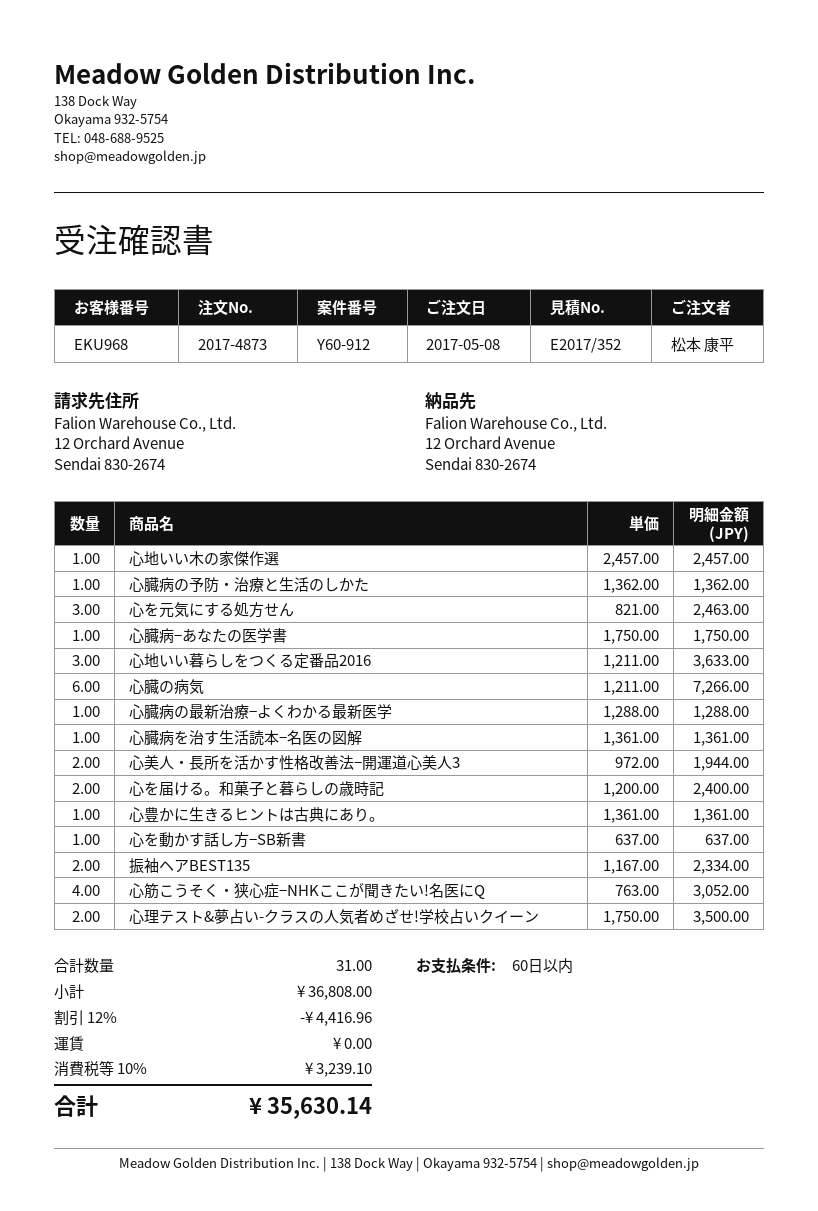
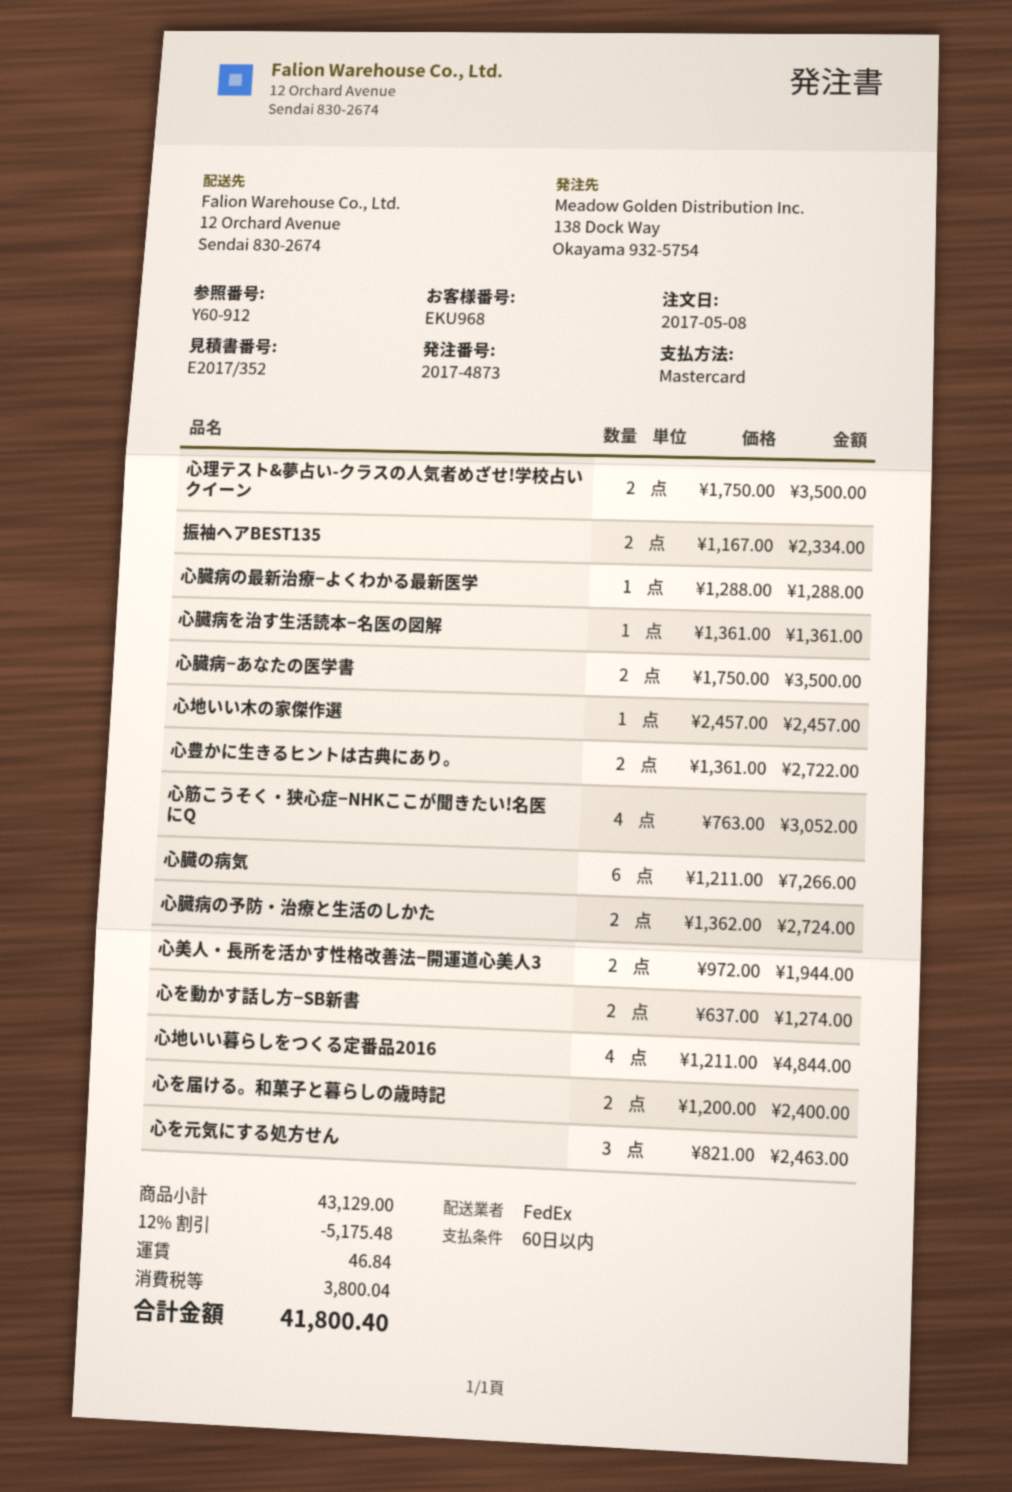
心臓病の予防・治療と生活のしかた: 1 x 1362.00 = 1362.00 -> 2 x 1362.00 = 2724.00
心臓病−あなたの医学書: 1 x 1750.00 = 1750.00 -> 2 x 1750.00 = 3500.00
心地いい暮らしをつくる定番品2016: 3 x 1211.00 = 3633.00 -> 4 x 1211.00 = 4844.00
心豊かに生きるヒントは古典にあり。: 1 x 1361.00 = 1361.00 -> 2 x 1361.00 = 2722.00
心を動かす話し方−SB新書: 1 x 637.00 = 637.00 -> 2 x 637.00 = 1274.00
subtotal: 36808.00 -> 43129.00
discount: 12% = 4416.96 -> 12% = 5175.48
shipping: 0.00 -> 46.84
tax: 3239.10 -> 3800.04
total: 35630.14 -> 41800.40

